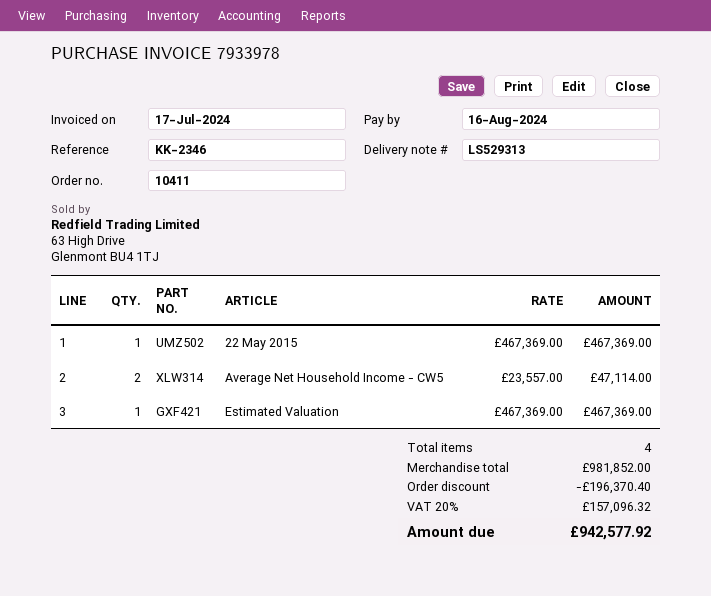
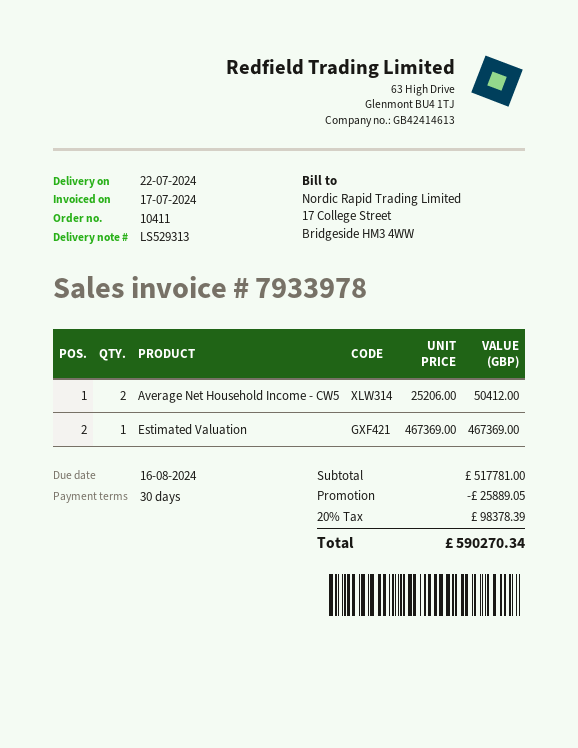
22 May 2015: 1 x 467369.00 = 467369.00 -> none
Average Net Household Income - CW5: 2 x 23557.00 = 47114.00 -> 2 x 25206.00 = 50412.00
subtotal: 981852.00 -> 517781.00
discount: 196370.40 -> 25889.05
tax: 20% = 157096.32 -> 20% = 98378.39
total: 942577.92 -> 590270.34

